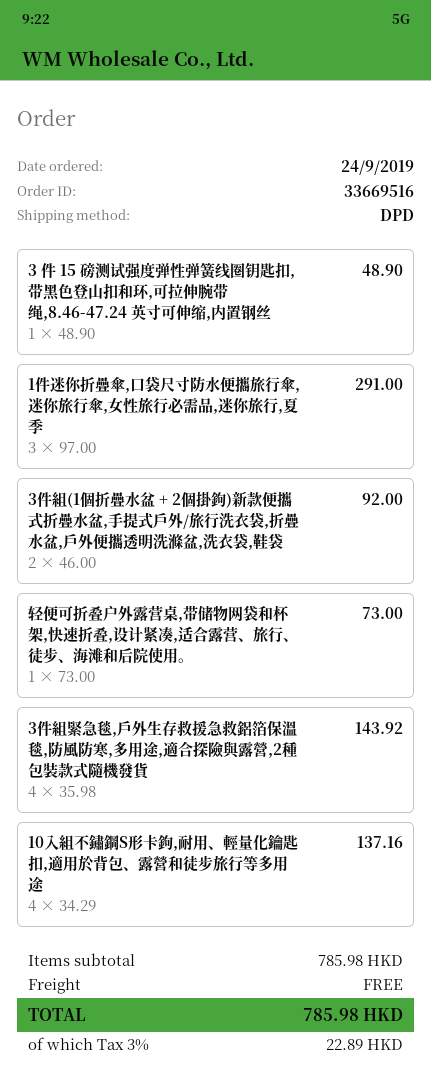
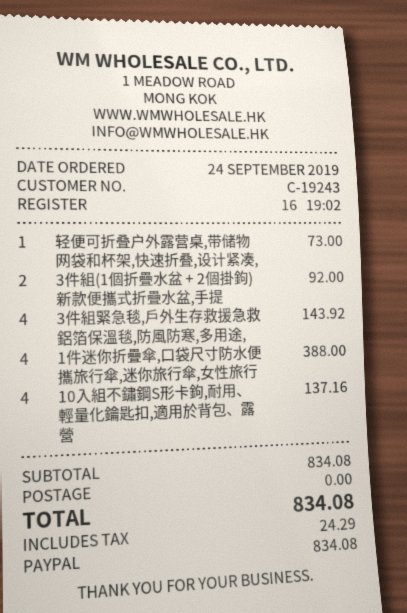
3 件 15 磅测试强度弹性弹簧线圈钥匙扣,带黑色登山扣和环,可拉伸腕带绳,8.46-47.24 英寸可伸缩,内置钢丝: 1 for 48.90 -> none
1件迷你折疊傘,口袋尺寸防水便攜旅行傘,迷你旅行傘,女性旅行必需品,迷你旅行,夏季: 3 for 291.00 -> 4 for 388.00
subtotal: 785.98 -> 834.08
tax: 22.89 -> 24.29
total: 785.98 -> 834.08

